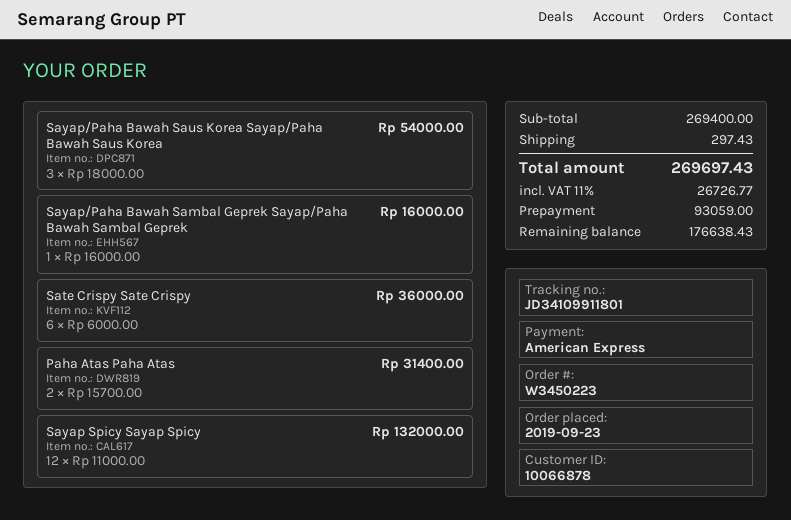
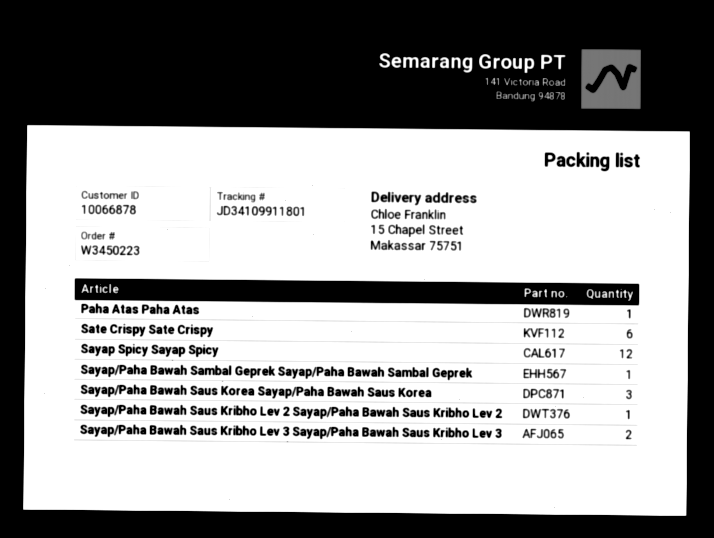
Paha Atas Paha Atas: 2 -> 1
Sayap/Paha Bawah Saus Kribho Lev 2 Sayap/Paha Bawah Saus Kribho Lev 2: none -> 1
Sayap/Paha Bawah Saus Kribho Lev 3 Sayap/Paha Bawah Saus Kribho Lev 3: none -> 2

